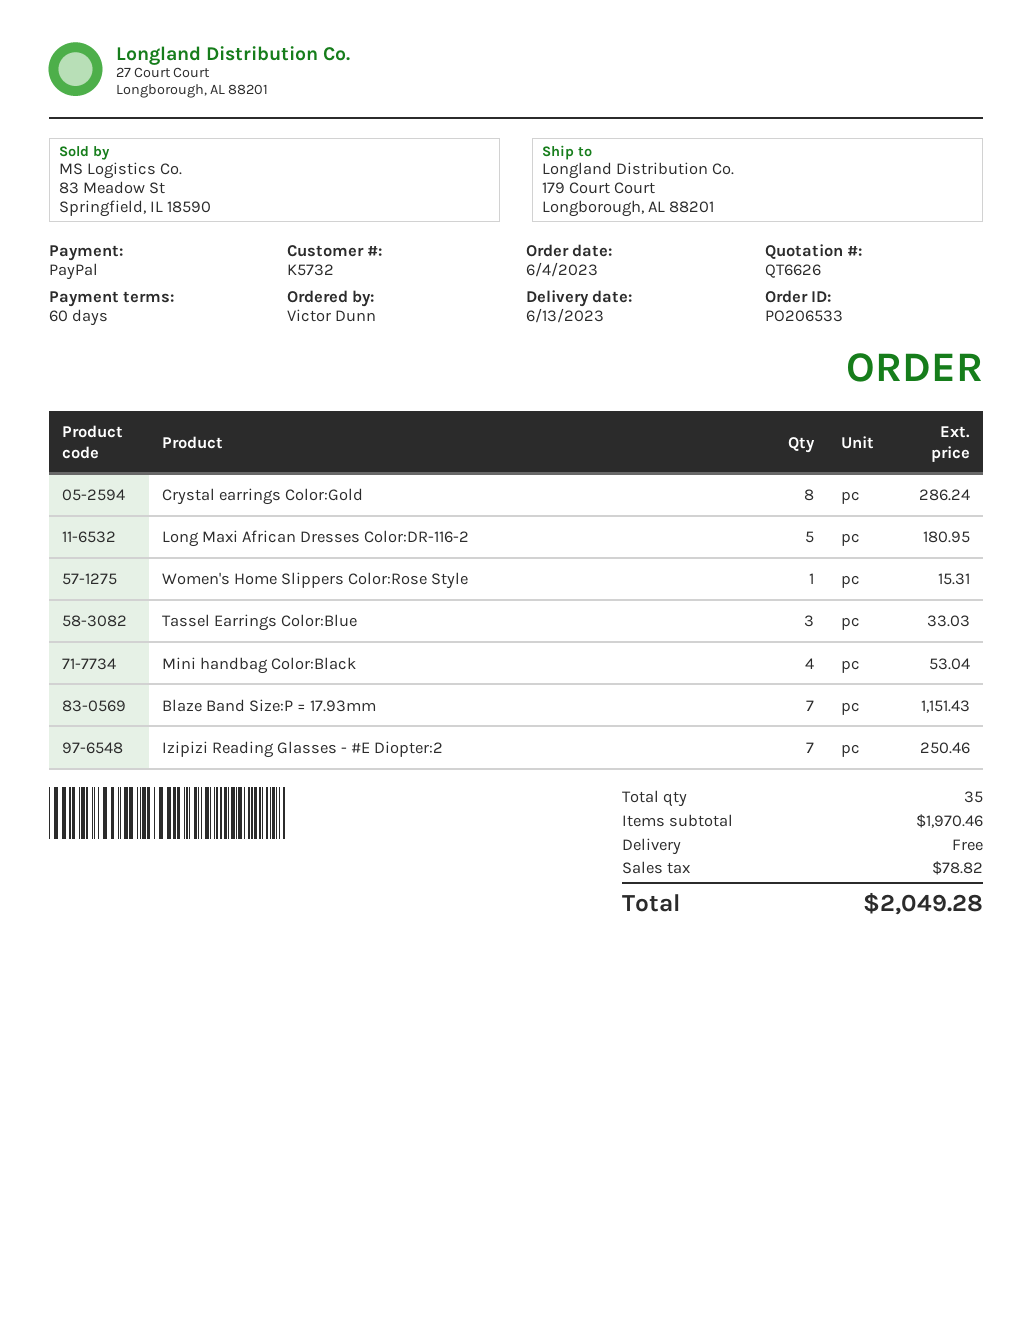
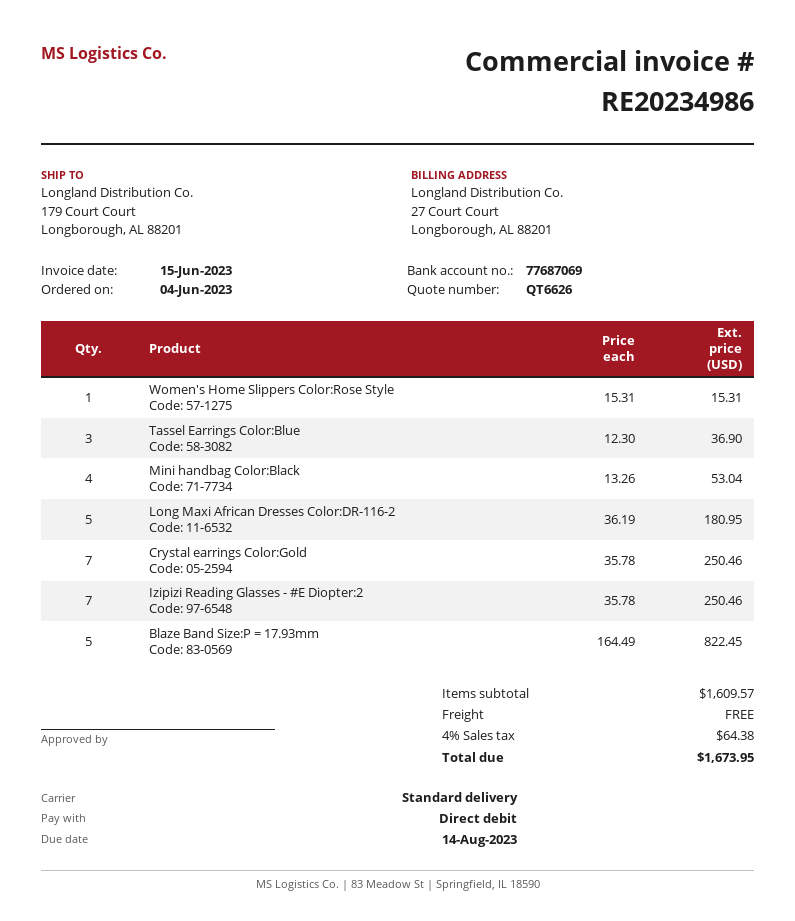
payment method: PayPal -> direct debit
Crystal earrings Color:Gold: 8 for 286.24 -> 7 for 250.46
Tassel Earrings Color:Blue: 3 for 33.03 -> 3 for 36.90
Blaze Band Size:P = 17.93mm: 7 for 1151.43 -> 5 for 822.45
subtotal: 1970.46 -> 1609.57
tax: 78.82 -> 64.38
total: 2049.28 -> 1673.95

